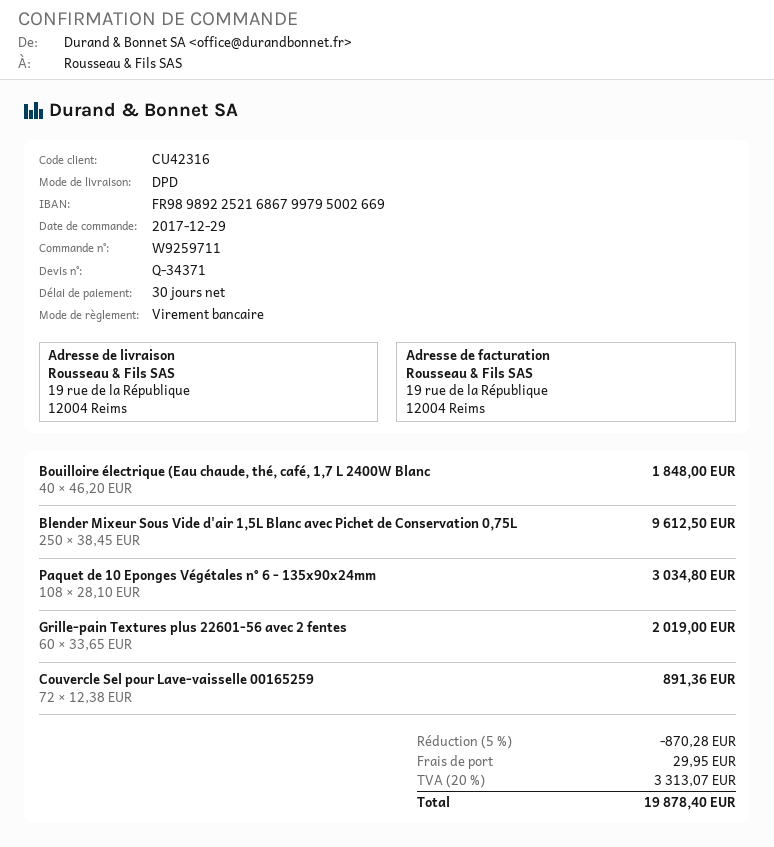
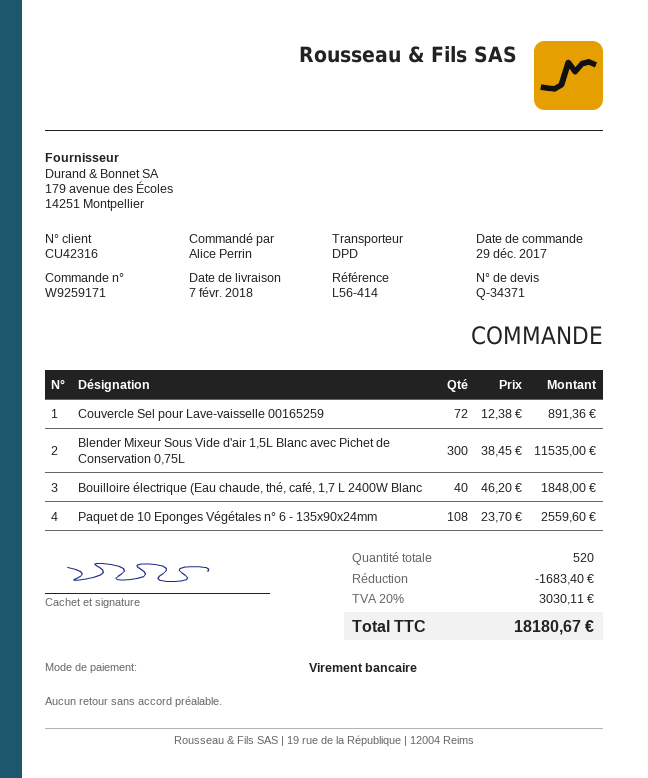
order number: W9259711 -> W9259171
Blender Mixeur Sous Vide d'air 1,5L Blanc avec Pichet de Conservation 0,75L: 250 x 38.45 = 9612.50 -> 300 x 38.45 = 11535.00
Paquet de 10 Eponges Végétales n° 6 - 135x90x24mm: 108 x 28.10 = 3034.80 -> 108 x 23.70 = 2559.60
Grille-pain Textures plus 22601-56 avec 2 fentes: 60 x 33.65 = 2019.00 -> none
discount: 870.28 -> 1683.40
shipping: 29.95 -> none
tax: 20% = 3313.07 -> 20% = 3030.11
total: 19878.40 -> 18180.67

